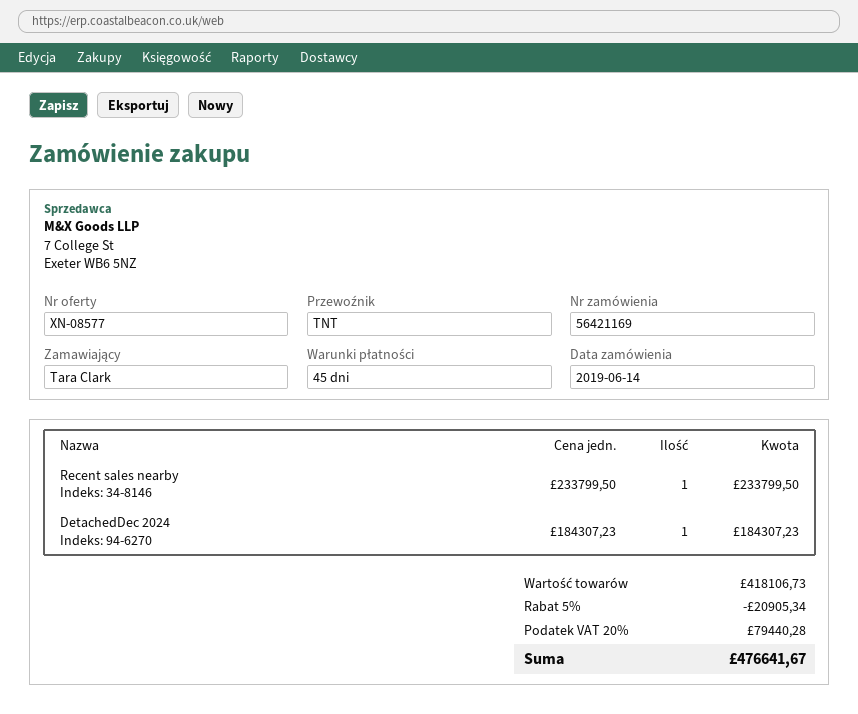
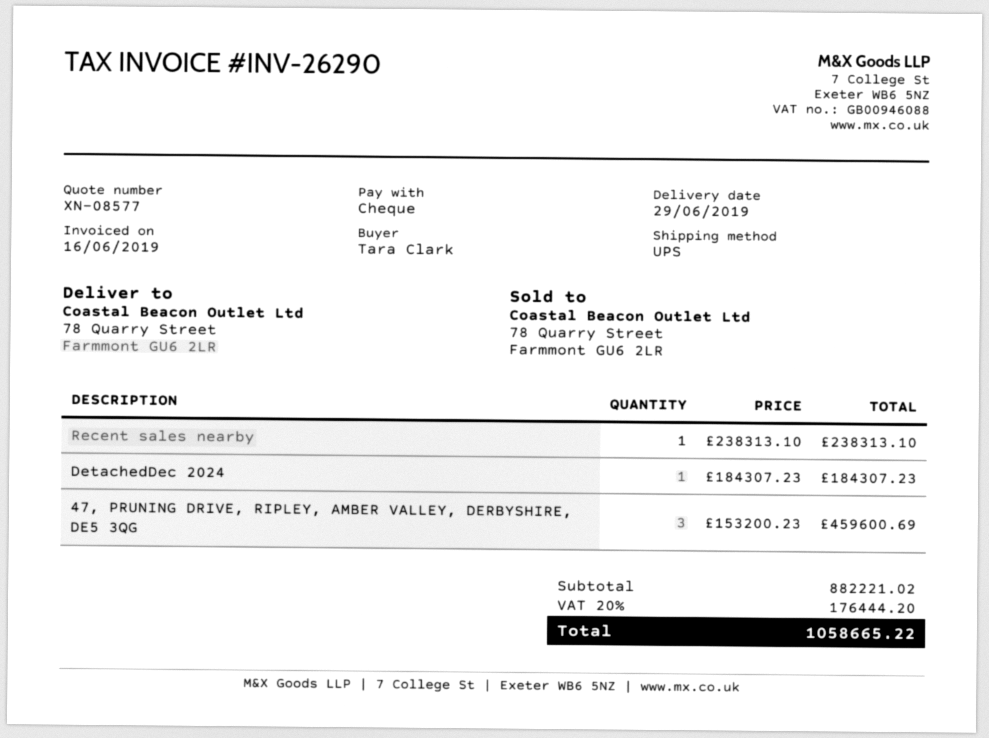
shipping method: TNT -> UPS
Recent sales nearby: 1 x 233799.50 = 233799.50 -> 1 x 238313.10 = 238313.10
47, PRUNING DRIVE, RIPLEY, AMBER VALLEY, DERBYSHIRE, DE5 3QG: none -> 3 x 153200.23 = 459600.69
subtotal: 418106.73 -> 882221.02
discount: 5% = 20905.34 -> none
tax: 20% = 79440.28 -> 20% = 176444.20
total: 476641.67 -> 1058665.22

